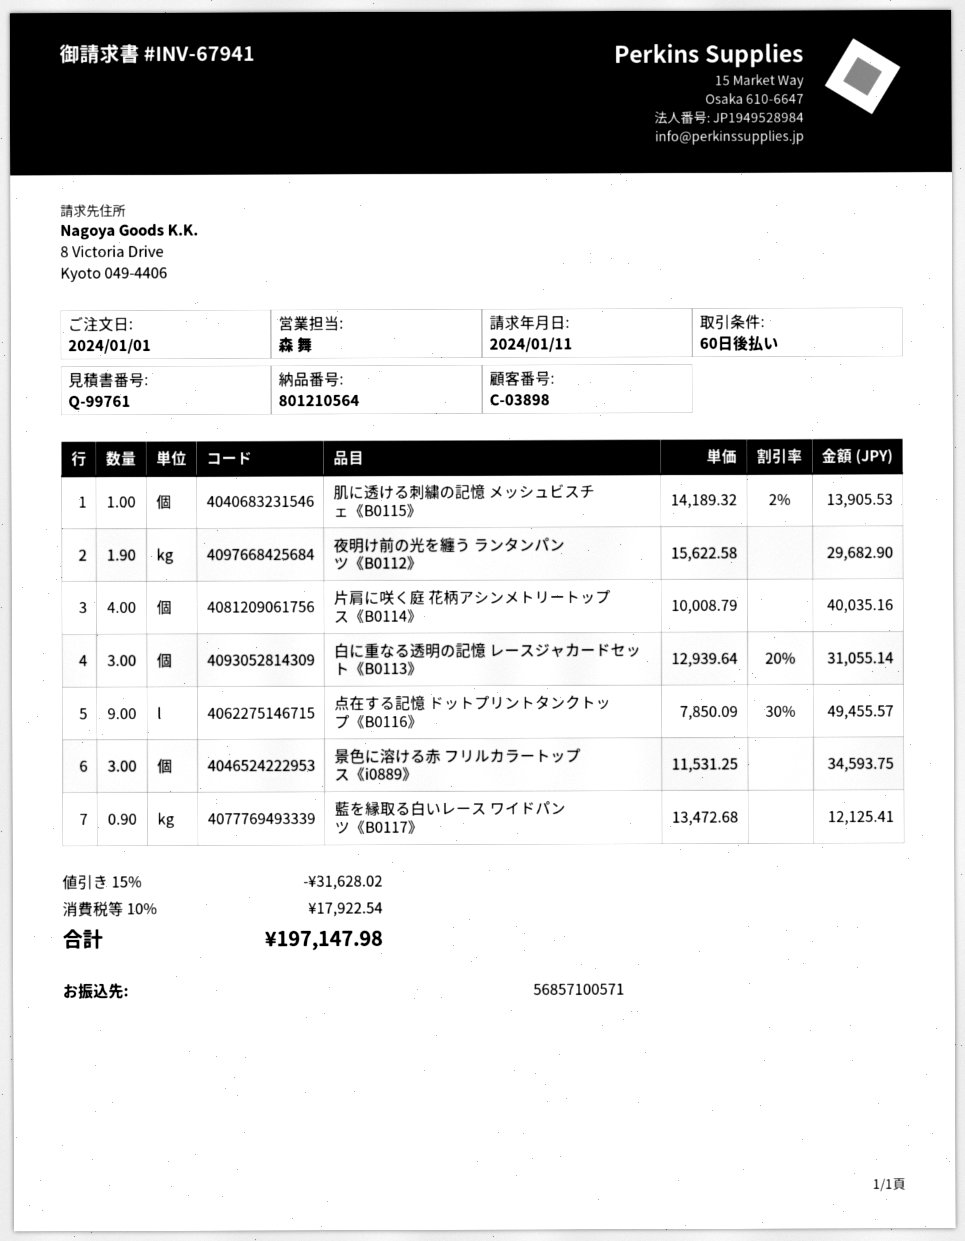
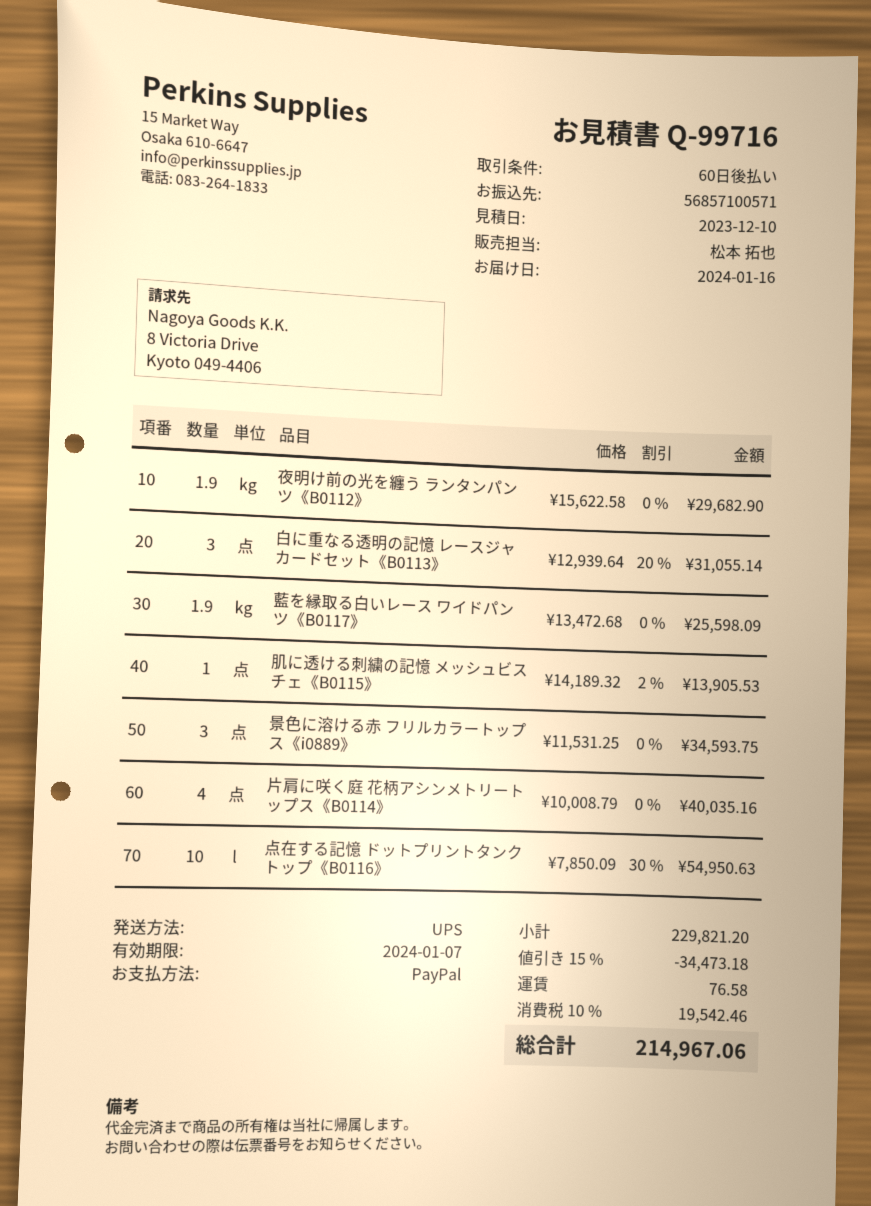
quote number: Q-99761 -> Q-99716
sales rep: 森 舞 -> 松本 拓也
点在する記憶 ドットプリントタンクトップ《B0116》: 9 x 7850.09 - 30% = 49455.57 -> 10 x 7850.09 - 30% = 54950.63
藍を縁取る白いレース ワイドパンツ《B0117》: 0.9 x 13472.68 = 12125.41 -> 1.9 x 13472.68 = 25598.09
discount: 15% = 31628.02 -> 15% = 34473.18
shipping: none -> 76.58
tax: 10% = 17922.54 -> 10% = 19542.46
total: 197147.98 -> 214967.06

